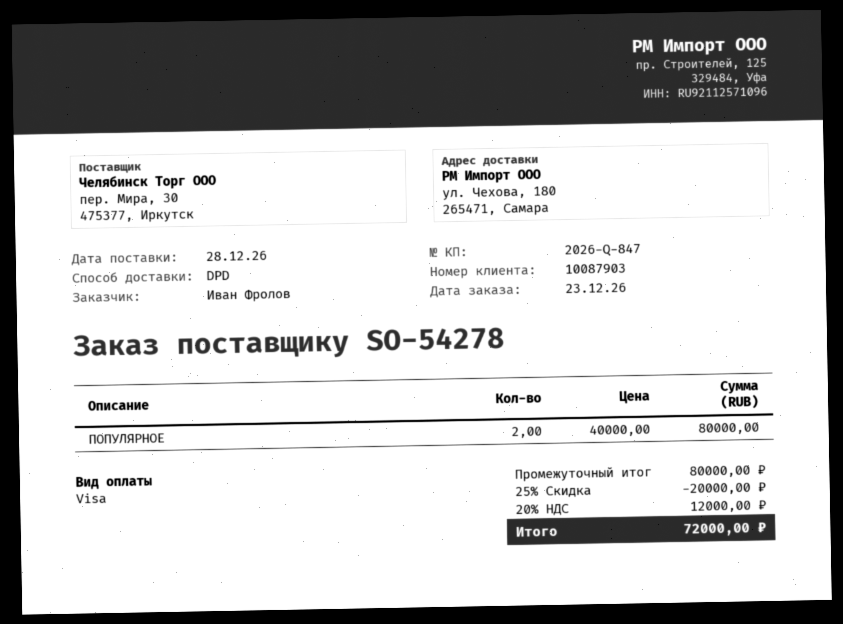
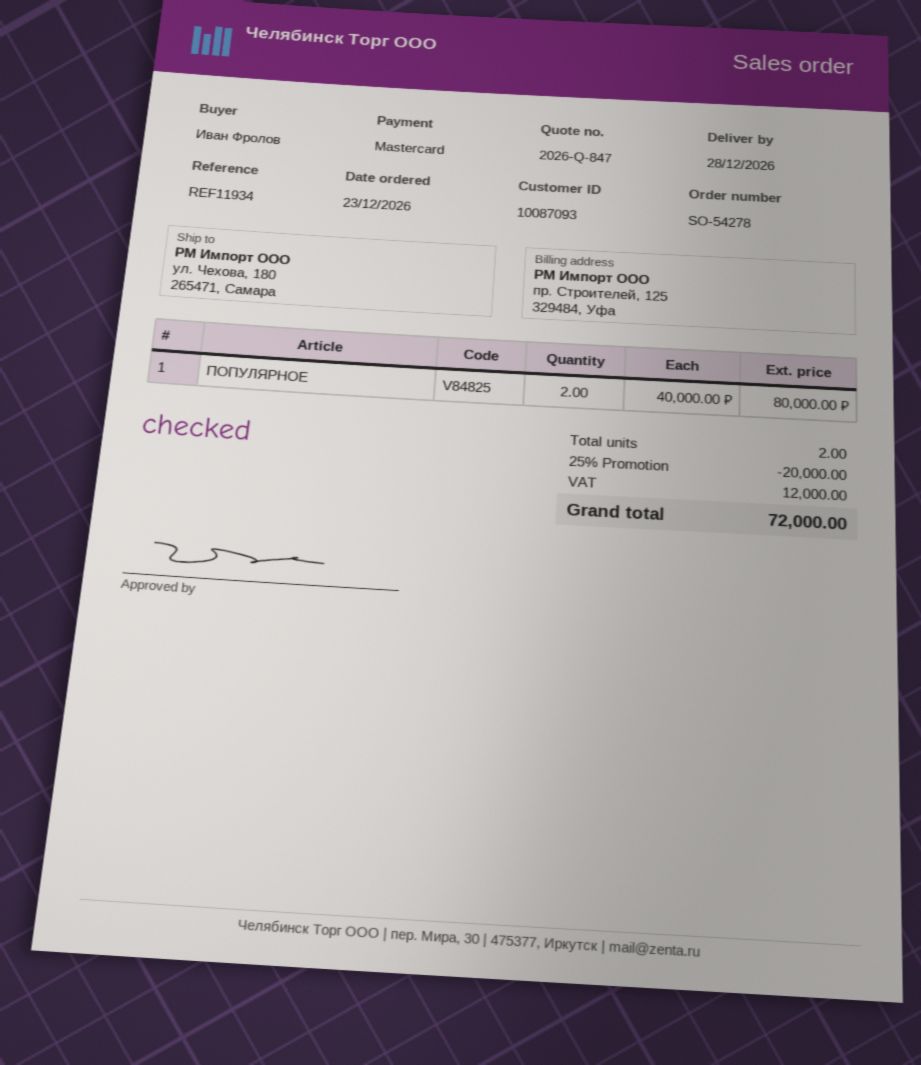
customer number: 10087903 -> 10087093
payment method: Visa -> Mastercard

